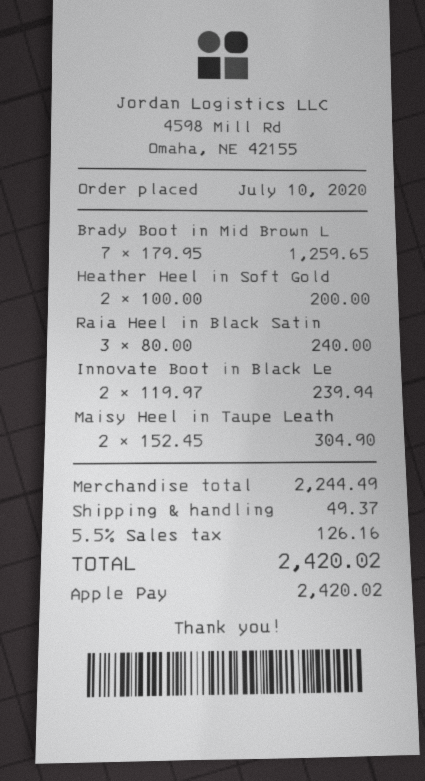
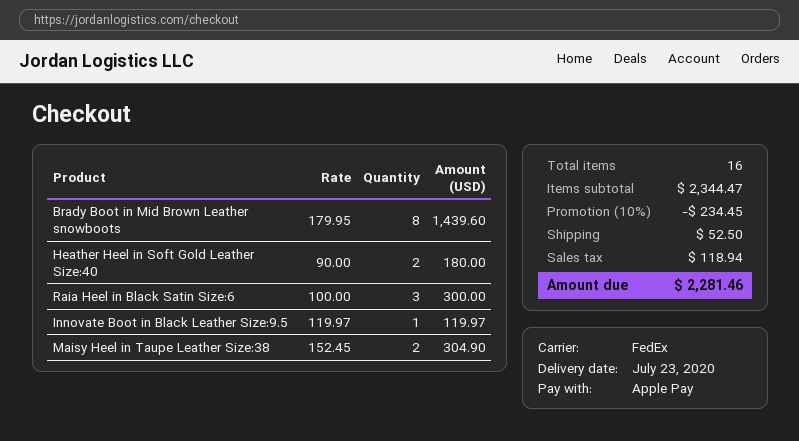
Brady Boot in Mid Brown L: 7 x 179.95 = 1259.65 -> 8 x 179.95 = 1439.60
Heather Heel in Soft Gold: 2 x 100.00 = 200.00 -> 2 x 90.00 = 180.00
Raia Heel in Black Satin: 3 x 80.00 = 240.00 -> 3 x 100.00 = 300.00
Innovate Boot in Black Le: 2 x 119.97 = 239.94 -> 1 x 119.97 = 119.97
subtotal: 2244.49 -> 2344.47
discount: none -> 10% = 234.45
shipping: 49.37 -> 52.50
tax: 126.16 -> 118.94
total: 2420.02 -> 2281.46

